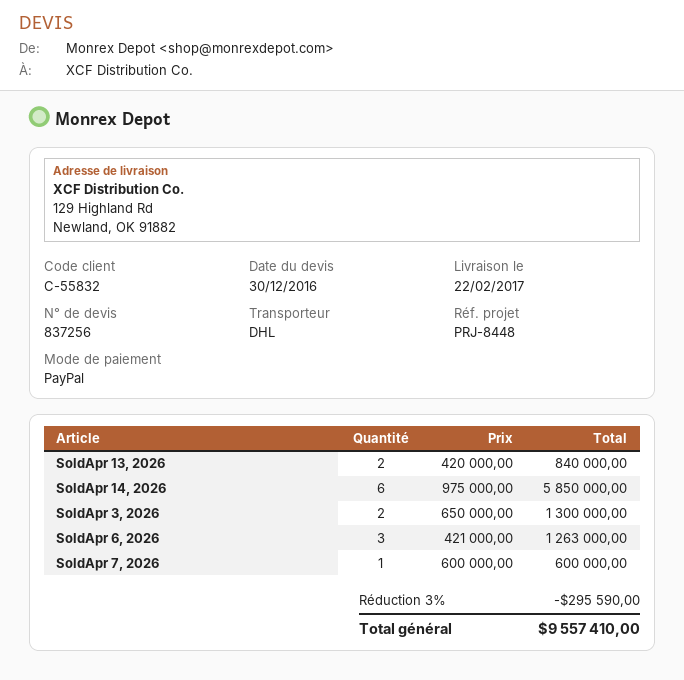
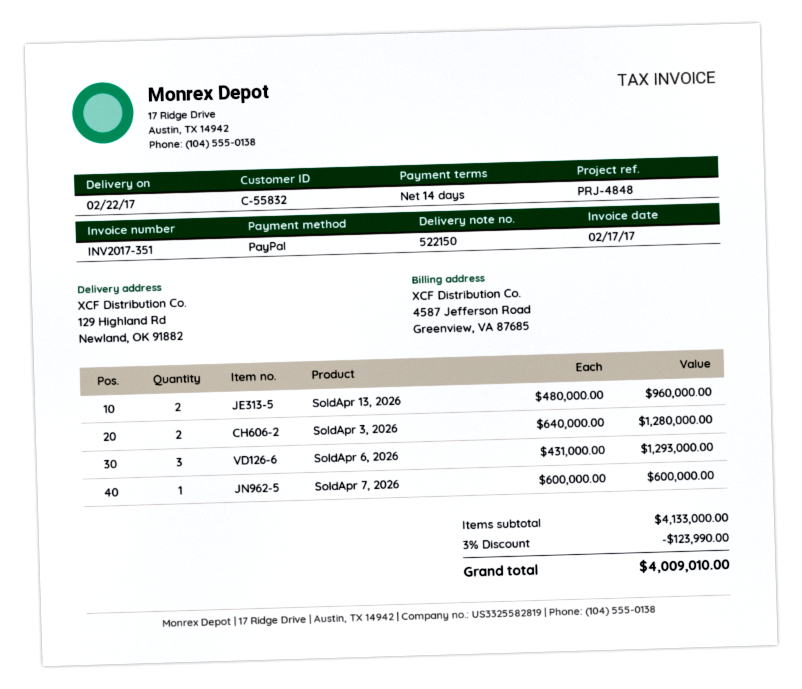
reference: PRJ-8448 -> PRJ-4848
SoldApr 13, 2026: 2 x 420000.00 = 840000.00 -> 2 x 480000.00 = 960000.00
SoldApr 14, 2026: 6 x 975000.00 = 5850000.00 -> none
SoldApr 3, 2026: 2 x 650000.00 = 1300000.00 -> 2 x 640000.00 = 1280000.00
SoldApr 6, 2026: 3 x 421000.00 = 1263000.00 -> 3 x 431000.00 = 1293000.00
discount: 3% = 295590.00 -> 3% = 123990.00
total: 9557410.00 -> 4009010.00

